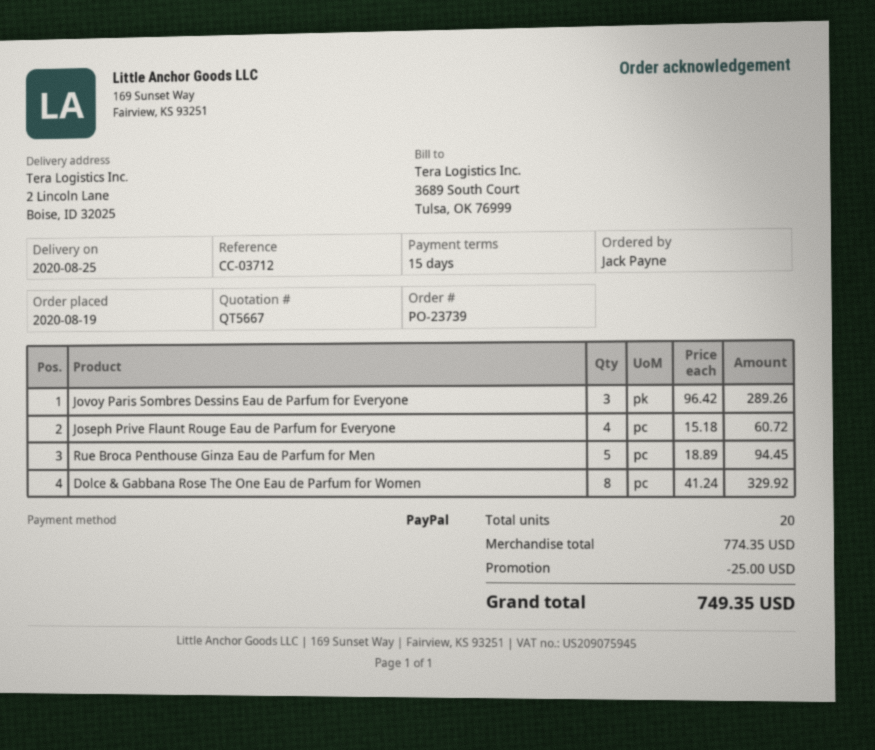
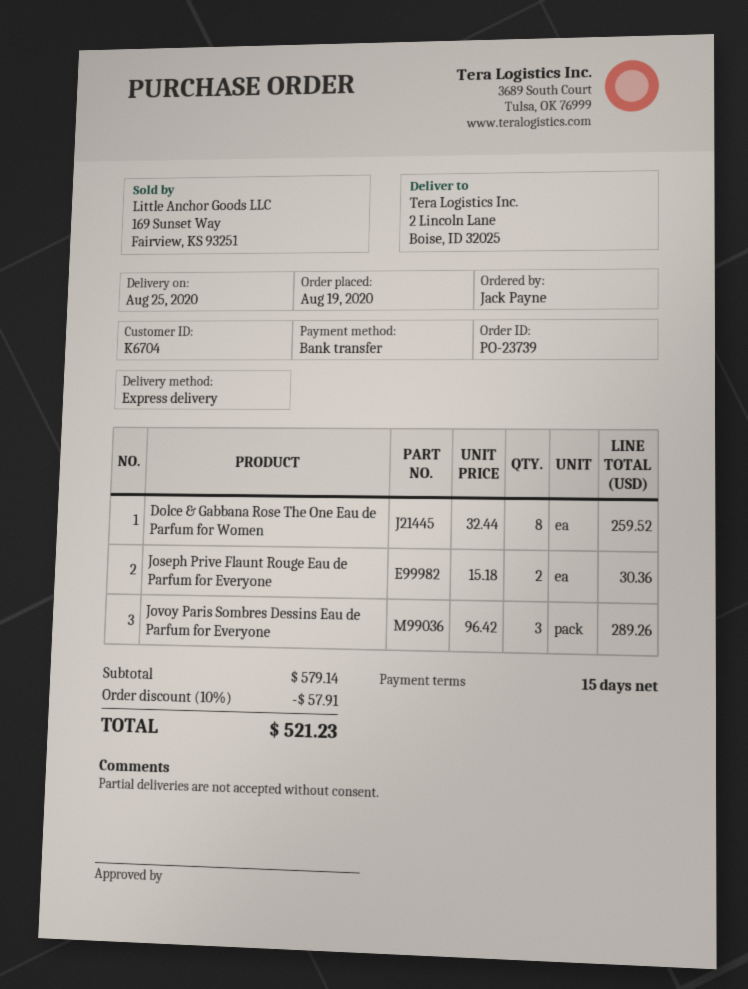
payment method: PayPal -> bank transfer
Joseph Prive Flaunt Rouge Eau de Parfum for Everyone: 4 x 15.18 = 60.72 -> 2 x 15.18 = 30.36
Rue Broca Penthouse Ginza Eau de Parfum for Men: 5 x 18.89 = 94.45 -> none
Dolce & Gabbana Rose The One Eau de Parfum for Women: 8 x 41.24 = 329.92 -> 8 x 32.44 = 259.52
subtotal: 774.35 -> 579.14
discount: 25.00 -> 57.91
total: 749.35 -> 521.23

